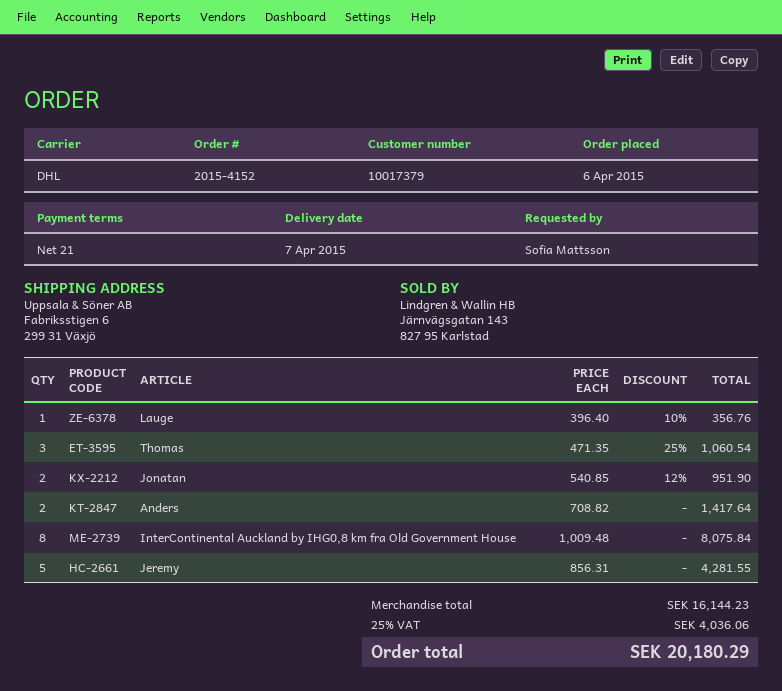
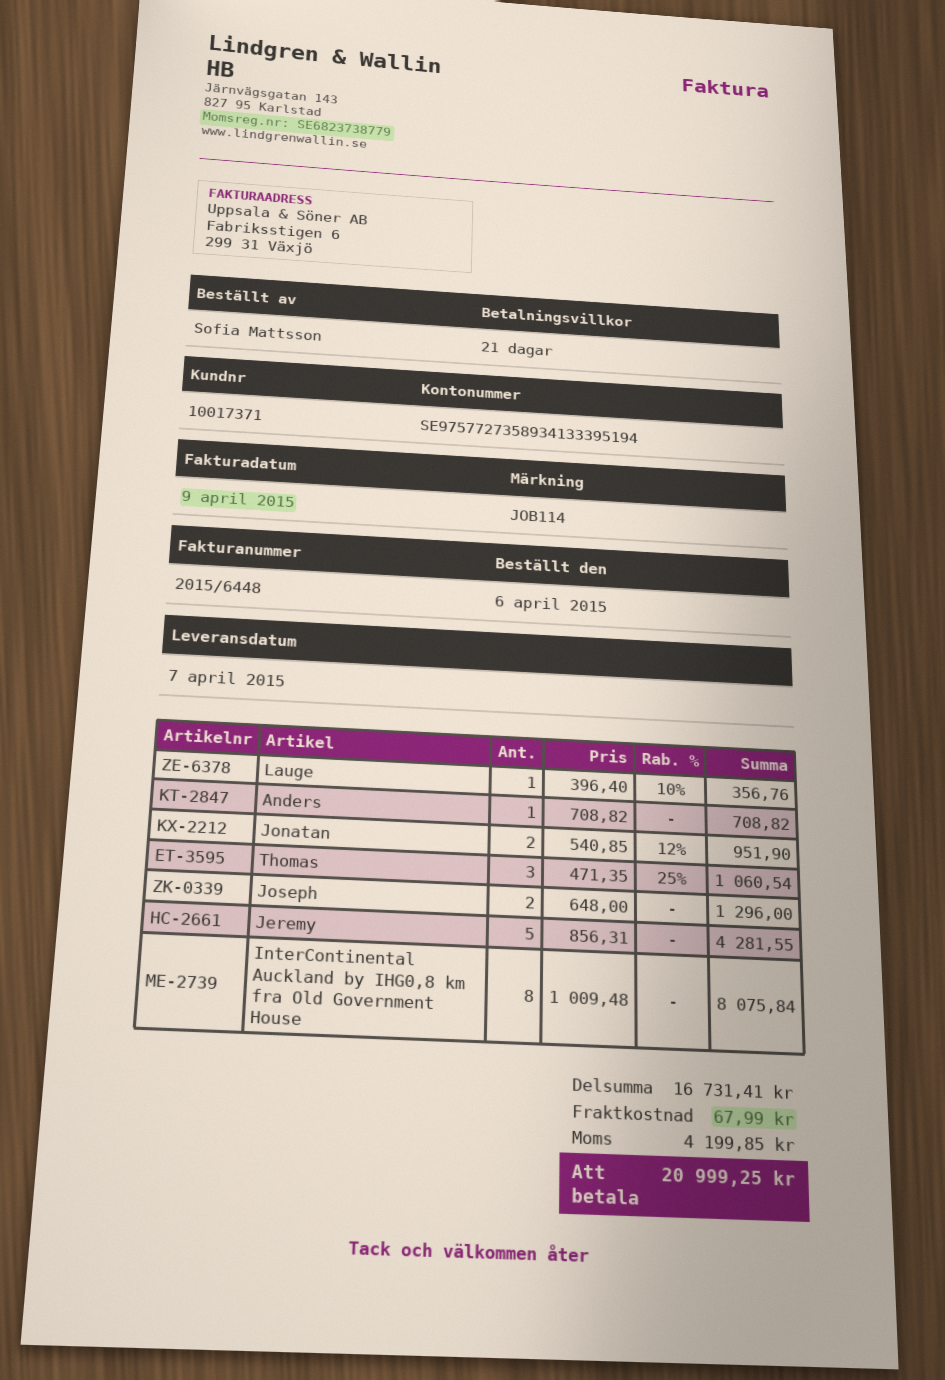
customer number: 10017379 -> 10017371
Anders: 2 x 708.82 = 1417.64 -> 1 x 708.82 = 708.82
Joseph: none -> 2 x 648.00 = 1296.00
subtotal: 16144.23 -> 16731.41
shipping: none -> 67.99
tax: 4036.06 -> 4199.85
total: 20180.29 -> 20999.25

